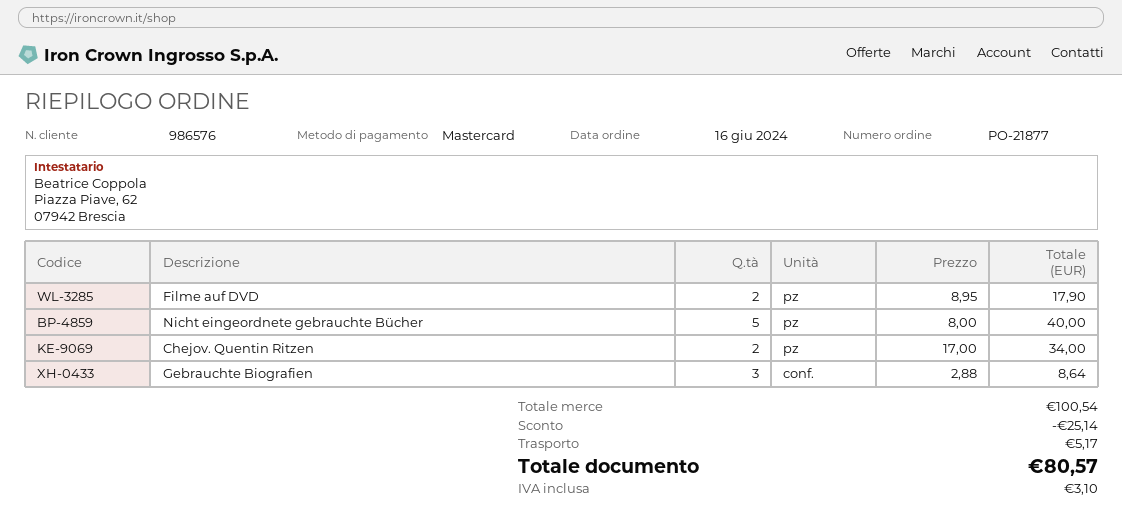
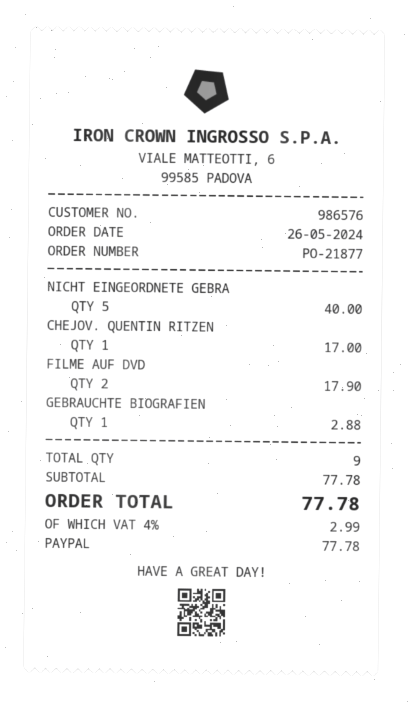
order date: 2024-06-16 -> 2024-05-26
payment method: Mastercard -> PayPal
Chejov. Quentin Ritzen: 2 for 34.00 -> 1 for 17.00
Gebrauchte Biografien: 3 for 8.64 -> 1 for 2.88
subtotal: 100.54 -> 77.78
discount: 25.14 -> none
shipping: 5.17 -> none
tax: 3.10 -> 2.99
total: 80.57 -> 77.78

